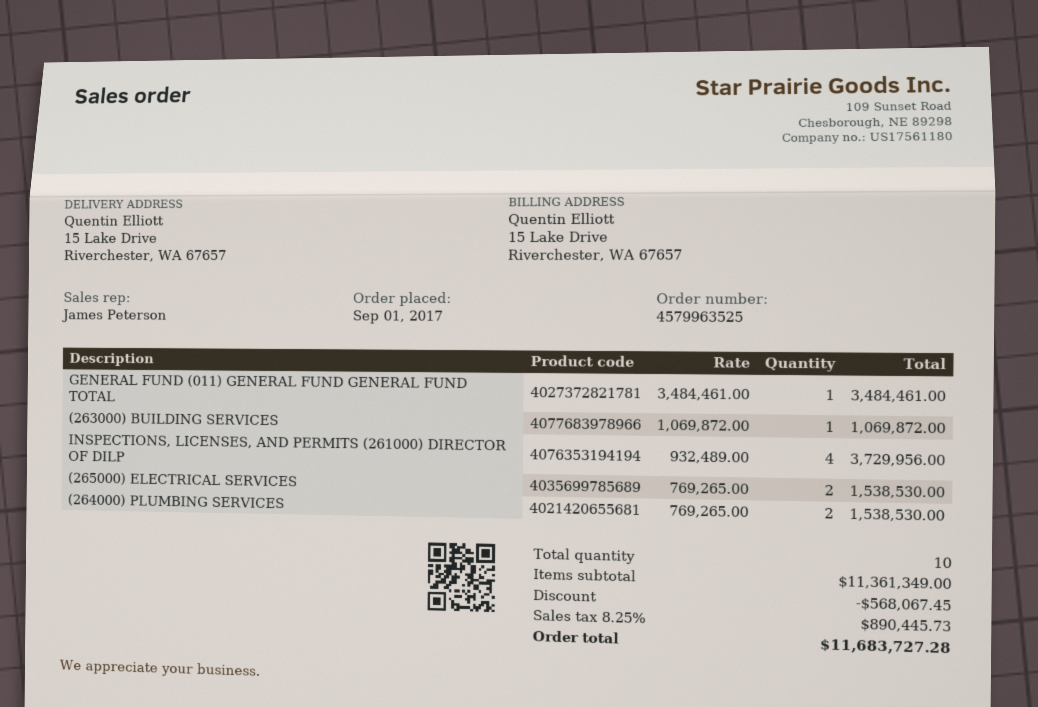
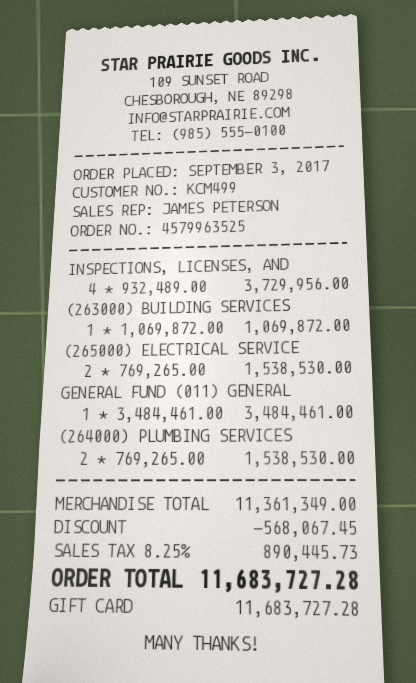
order date: 2017-09-01 -> 2017-09-03

